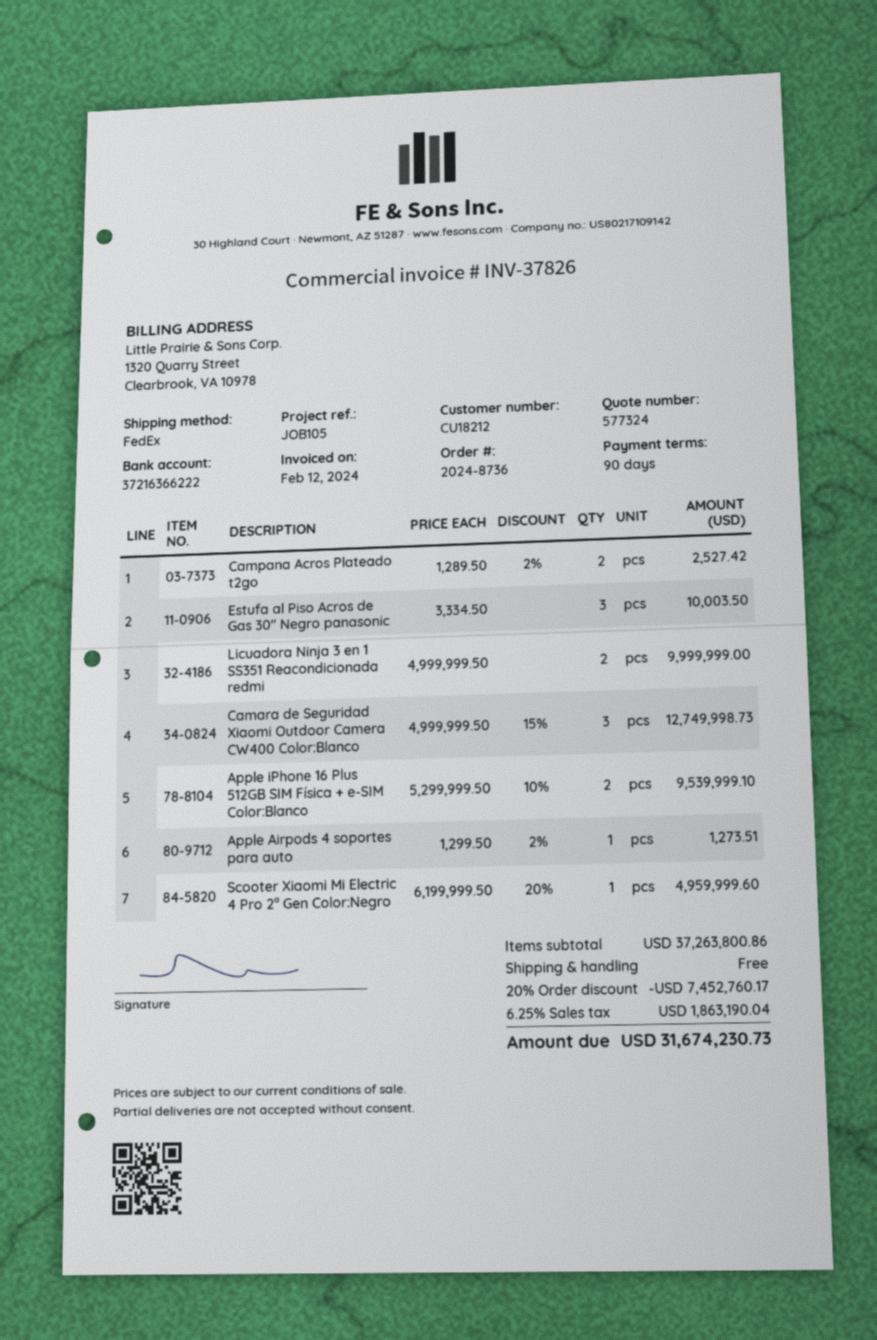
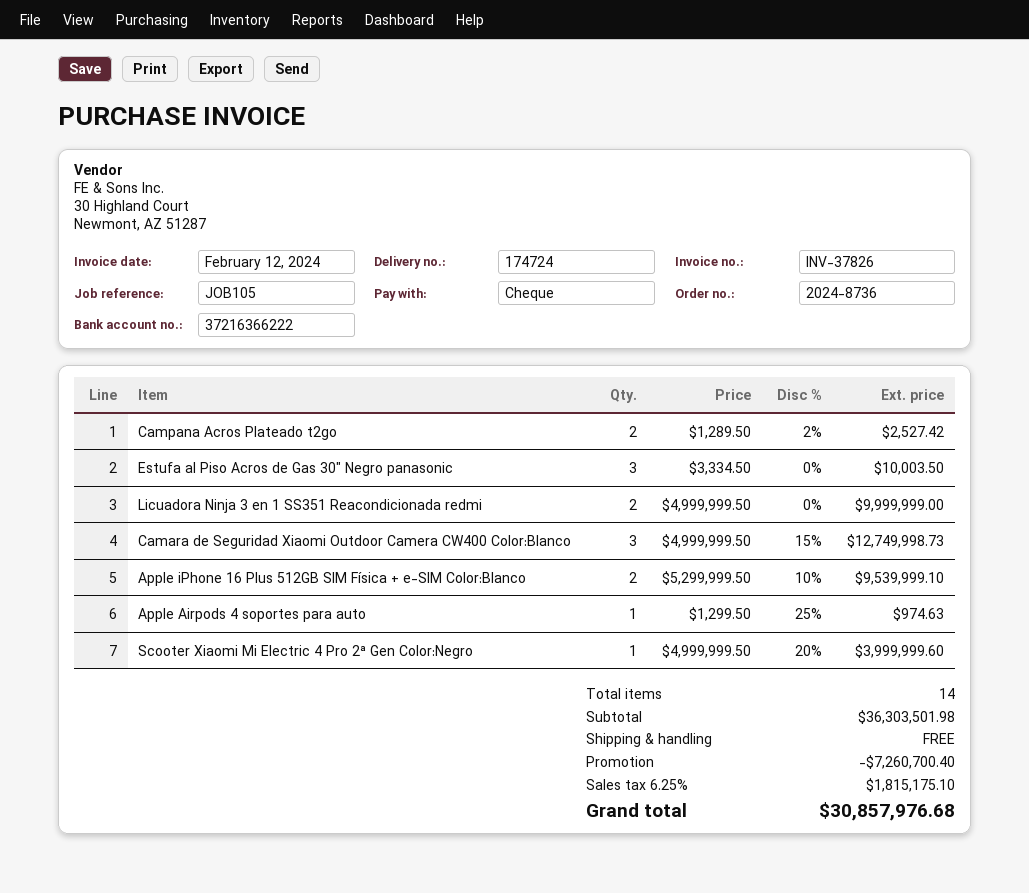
Apple Airpods 4 soportes para auto: 1 x 1299.50 - 2% = 1273.51 -> 1 x 1299.50 - 25% = 974.63
Scooter Xiaomi Mi Electric 4 Pro 2ª Gen Color:Negro: 1 x 6199999.50 - 20% = 4959999.60 -> 1 x 4999999.50 - 20% = 3999999.60
subtotal: 37263800.86 -> 36303501.98
discount: 7452760.17 -> 7260700.40
tax: 6.25% = 1863190.04 -> 6.25% = 1815175.10
total: 31674230.73 -> 30857976.68

